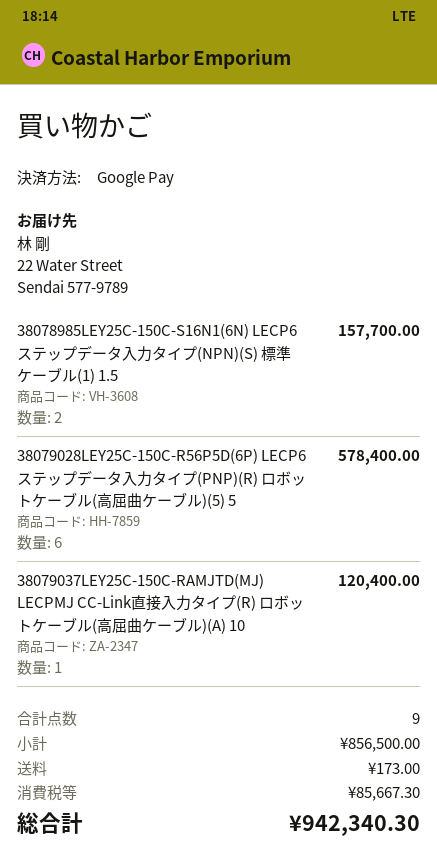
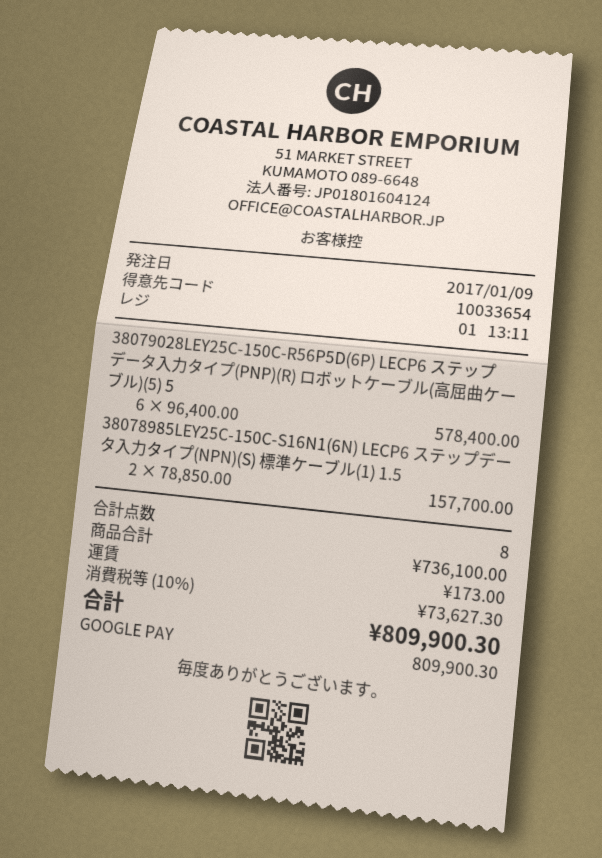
38079037LEY25C-150C-RAMJTD(MJ) LECPMJ CC-Link直接入力タイプ(R) ロボットケーブル(高屈曲ケーブル)(A) 10: 1 for 120400.00 -> none
total quantity: 9 -> 8
subtotal: 856500.00 -> 736100.00
tax: 85667.30 -> 73627.30
total: 942340.30 -> 809900.30

